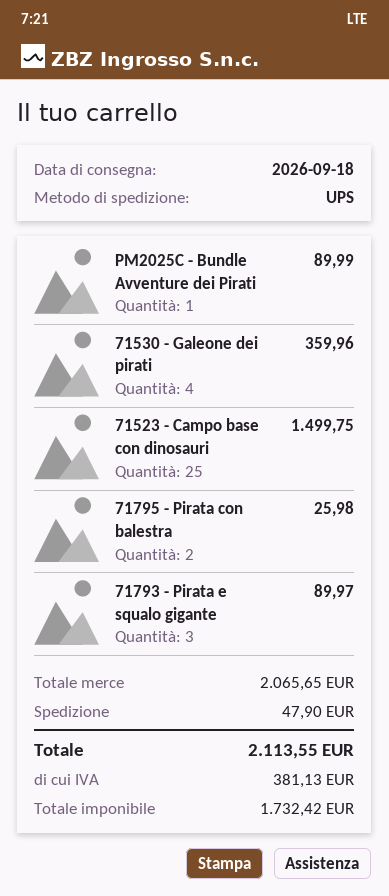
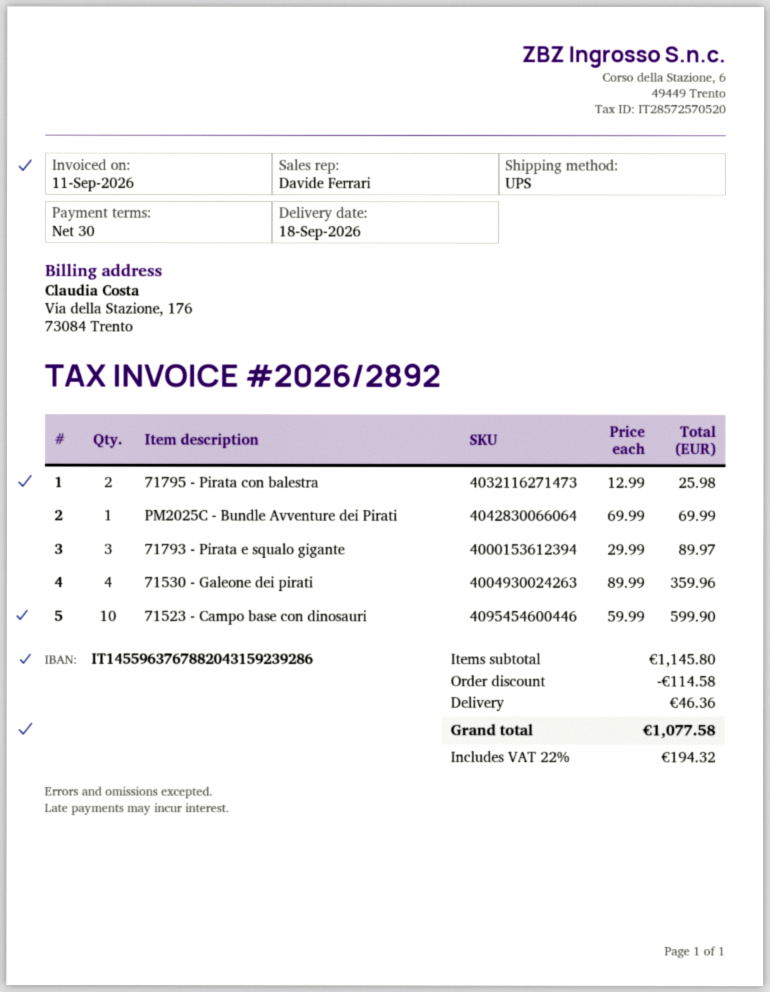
PM2025C - Bundle Avventure dei Pirati: 1 for 89.99 -> 1 for 69.99
71523 - Campo base con dinosauri: 25 for 1499.75 -> 10 for 599.90
subtotal: 2065.65 -> 1145.80
discount: none -> 114.58
shipping: 47.90 -> 46.36
tax: 381.13 -> 194.32
total: 2113.55 -> 1077.58

